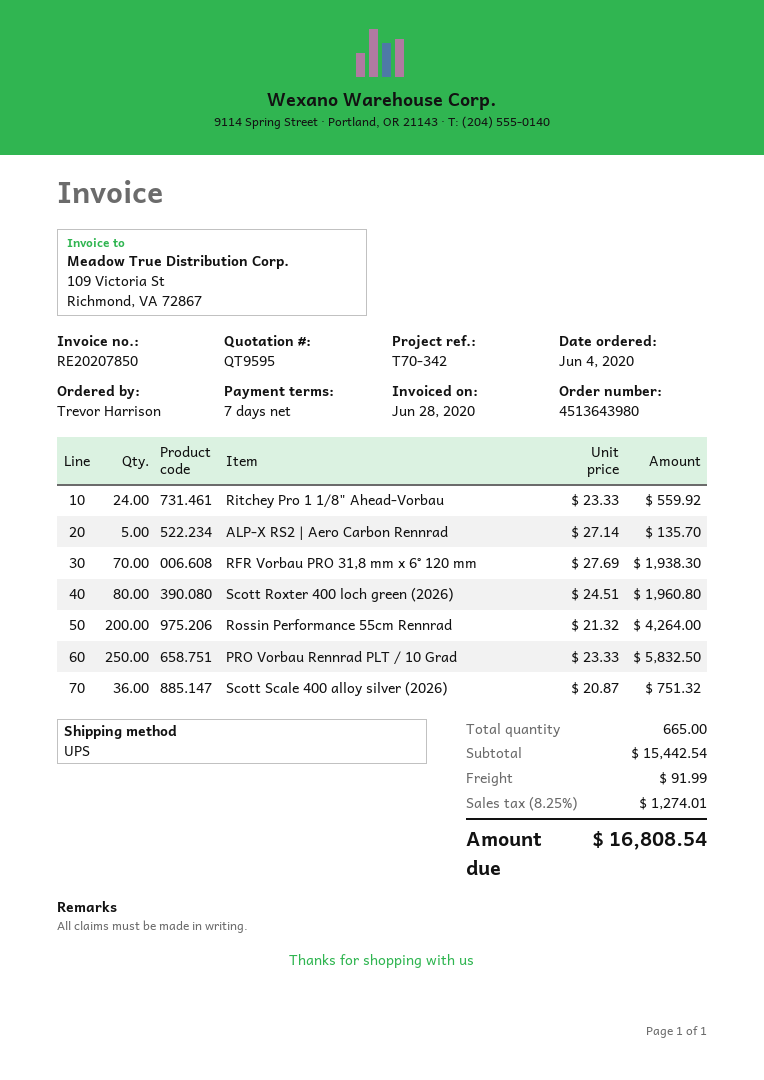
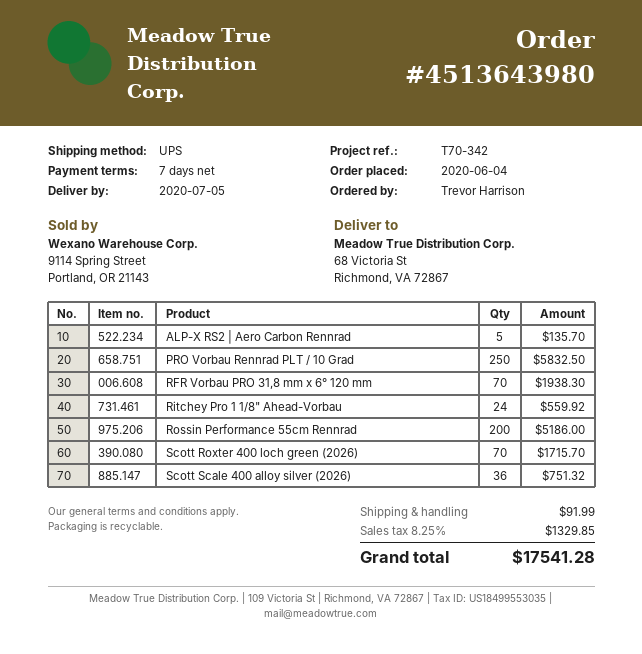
Scott Roxter 400 loch green (2026): 80 for 1960.80 -> 70 for 1715.70
Rossin Performance 55cm Rennrad: 200 for 4264.00 -> 200 for 5186.00
tax: 8.25% = 1274.01 -> 8.25% = 1329.85
total: 16808.54 -> 17541.28

